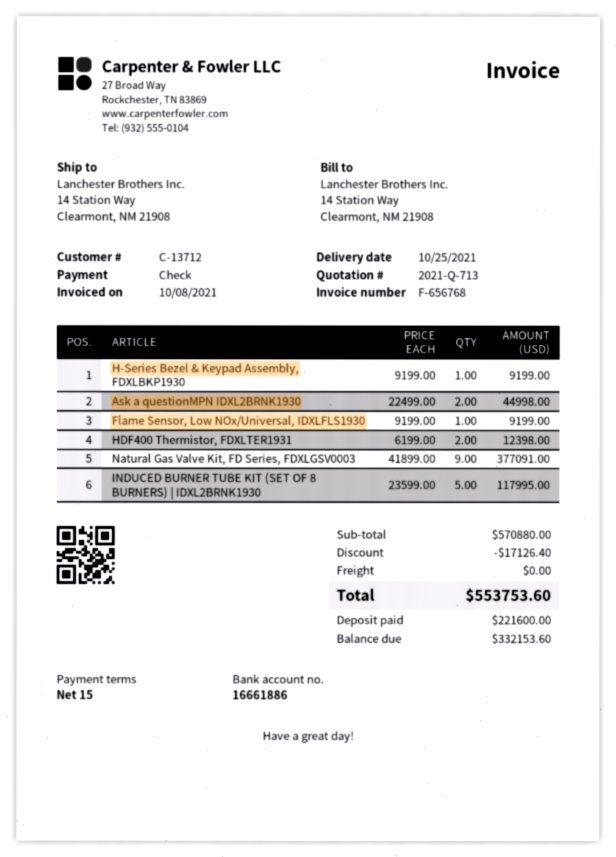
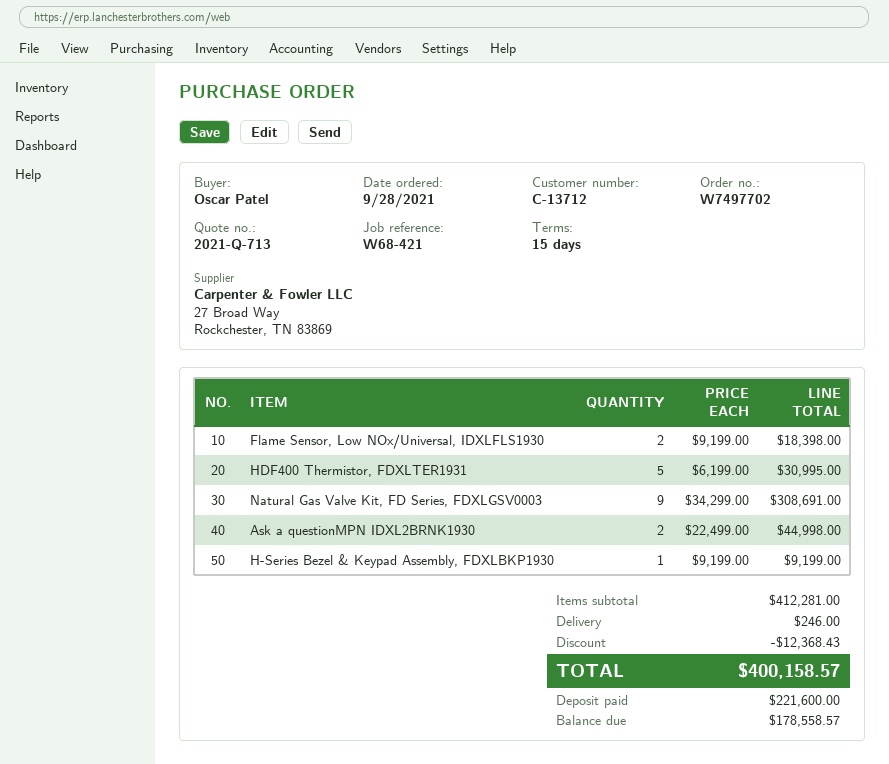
Flame Sensor, Low NOx/Universal, IDXLFLS1930: 1 x 9199.00 = 9199.00 -> 2 x 9199.00 = 18398.00
HDF400 Thermistor, FDXLTER1931: 2 x 6199.00 = 12398.00 -> 5 x 6199.00 = 30995.00
Natural Gas Valve Kit, FD Series, FDXLGSV0003: 9 x 41899.00 = 377091.00 -> 9 x 34299.00 = 308691.00
INDUCED BURNER TUBE KIT (SET OF 8 BURNERS) | IDXL2BRNK1930: 5 x 23599.00 = 117995.00 -> none
subtotal: 570880.00 -> 412281.00
discount: 17126.40 -> 12368.43
shipping: 0.00 -> 246.00
total: 553753.60 -> 400158.57
balance: 332153.60 -> 178558.57

